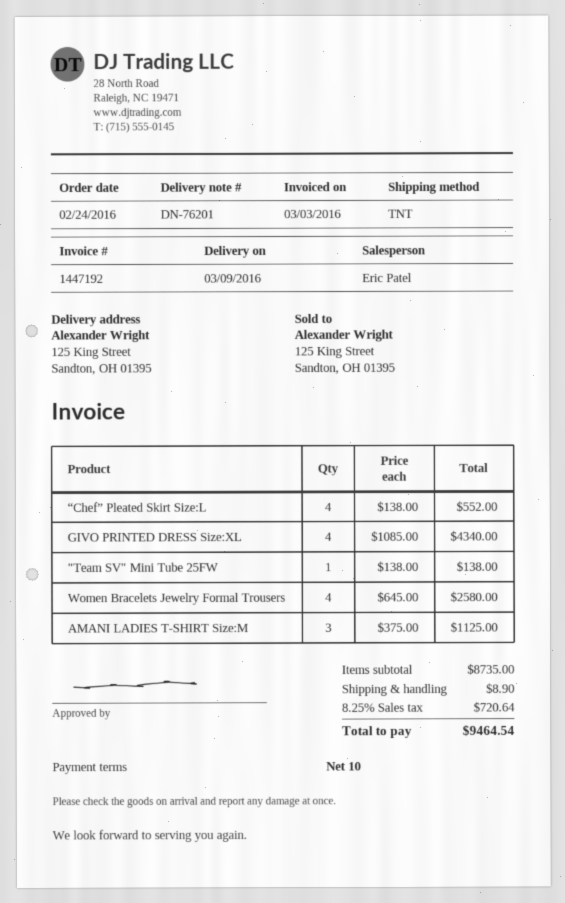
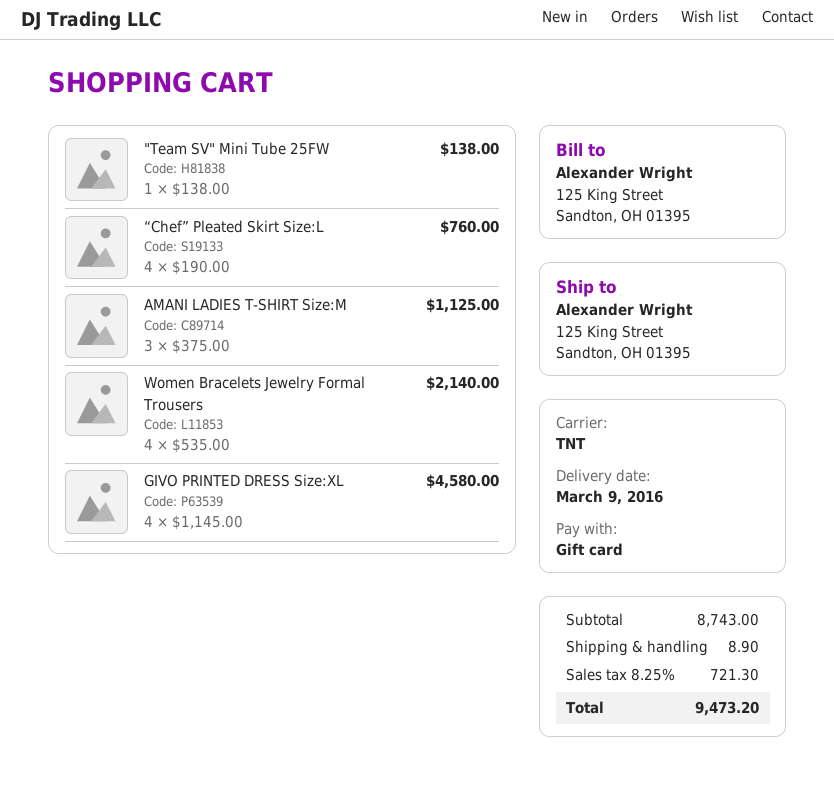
“Chef” Pleated Skirt Size:L: 4 x 138.00 = 552.00 -> 4 x 190.00 = 760.00
GIVO PRINTED DRESS Size:XL: 4 x 1085.00 = 4340.00 -> 4 x 1145.00 = 4580.00
Women Bracelets Jewelry Formal Trousers: 4 x 645.00 = 2580.00 -> 4 x 535.00 = 2140.00
subtotal: 8735.00 -> 8743.00
tax: 8.25% = 720.64 -> 8.25% = 721.30
total: 9464.54 -> 9473.20

